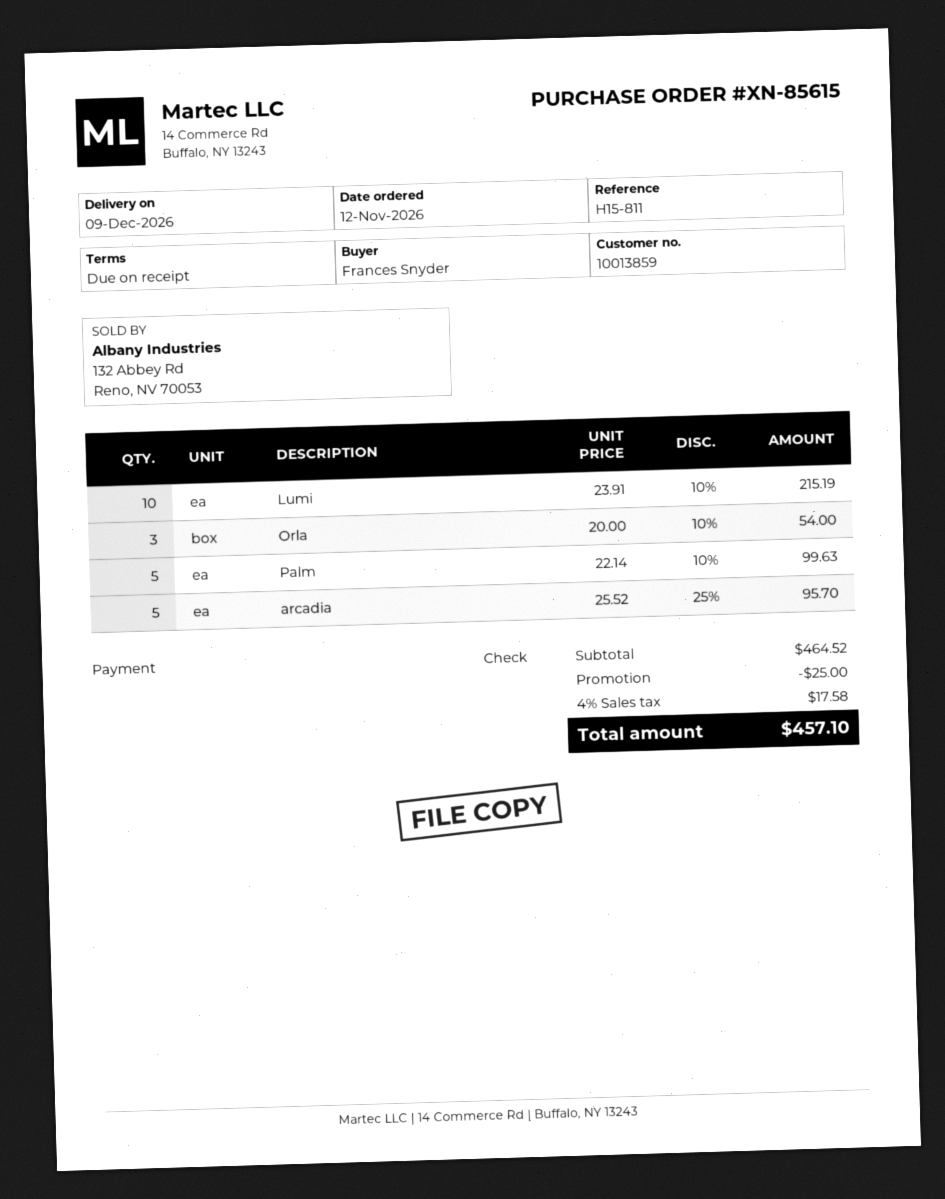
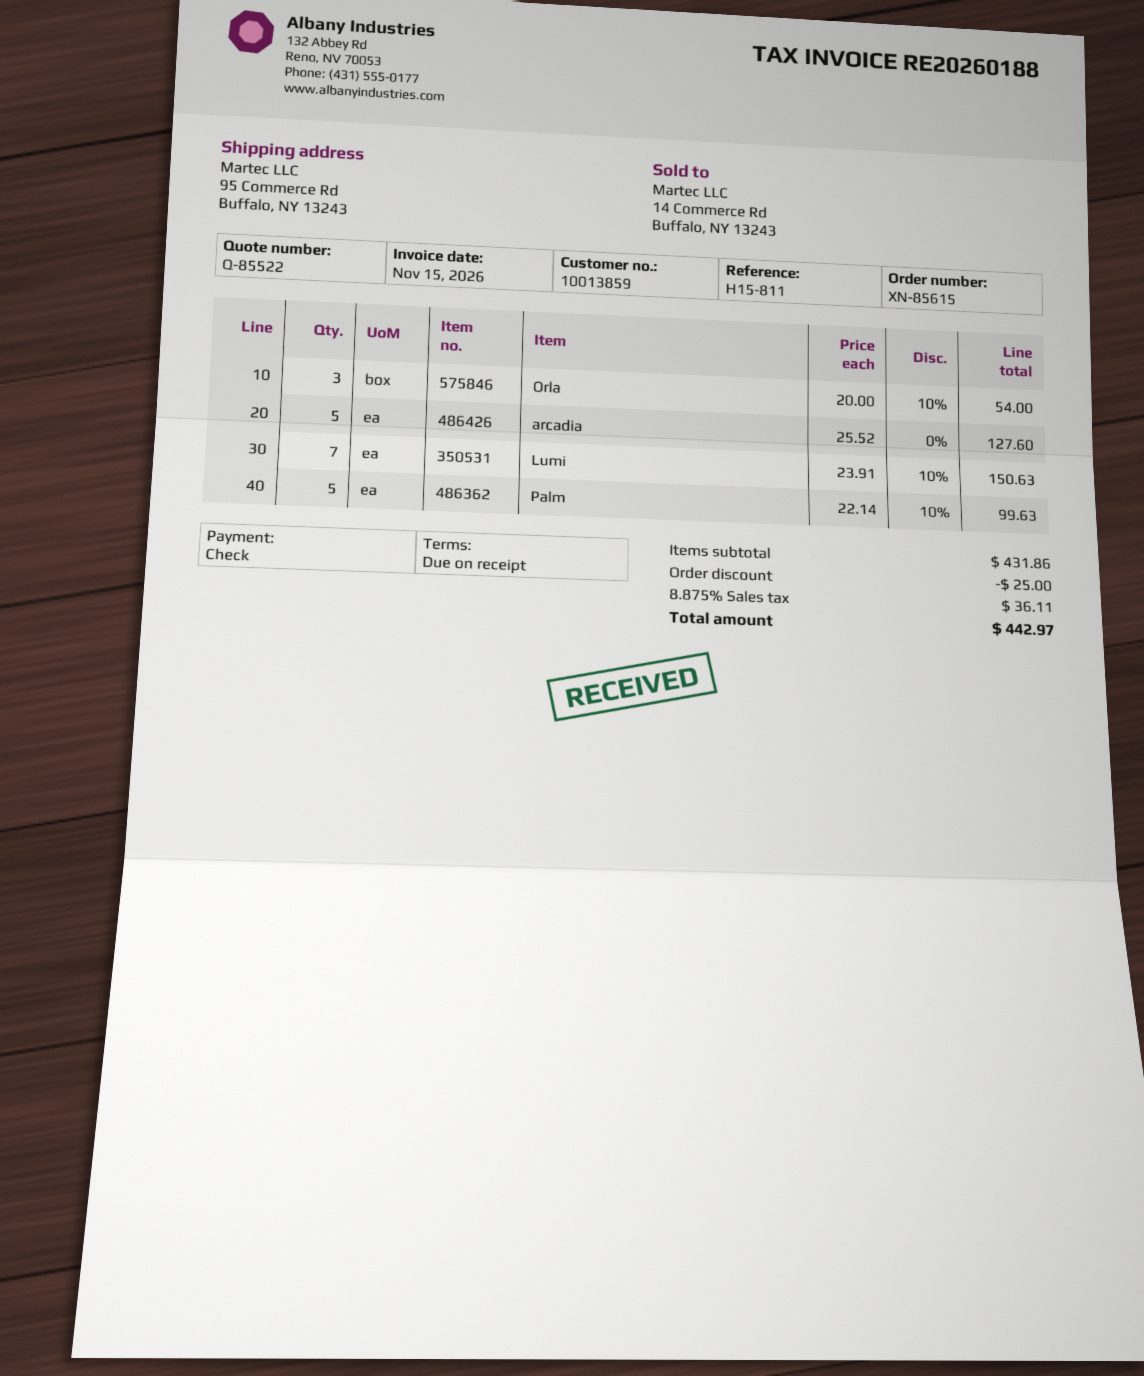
Lumi: 10 x 23.91 - 10% = 215.19 -> 7 x 23.91 - 10% = 150.63
arcadia: 5 x 25.52 - 25% = 95.70 -> 5 x 25.52 = 127.60
subtotal: 464.52 -> 431.86
tax: 4% = 17.58 -> 8.875% = 36.11
total: 457.10 -> 442.97

